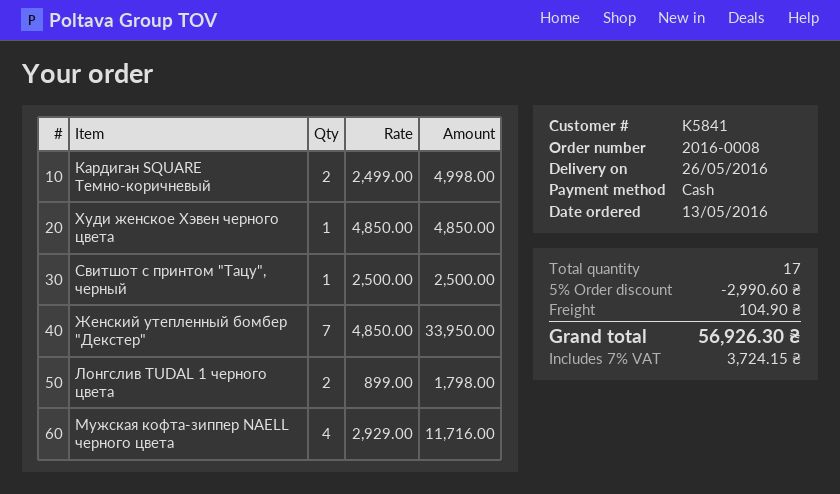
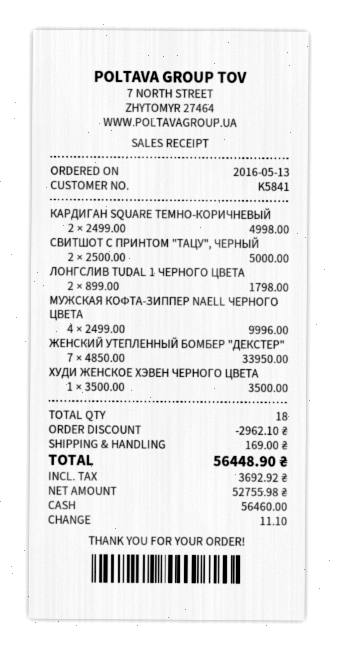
Худи женское Хэвен черного цвета: 1 x 4850.00 = 4850.00 -> 1 x 3500.00 = 3500.00
Свитшот с принтом "Тацу", черный: 1 x 2500.00 = 2500.00 -> 2 x 2500.00 = 5000.00
Мужская кофта-зиппер NAELL черного цвета: 4 x 2929.00 = 11716.00 -> 4 x 2499.00 = 9996.00
total quantity: 17 -> 18
discount: 2990.60 -> 2962.10
shipping: 104.90 -> 169.00
tax: 3724.15 -> 3692.92
total: 56926.30 -> 56448.90

